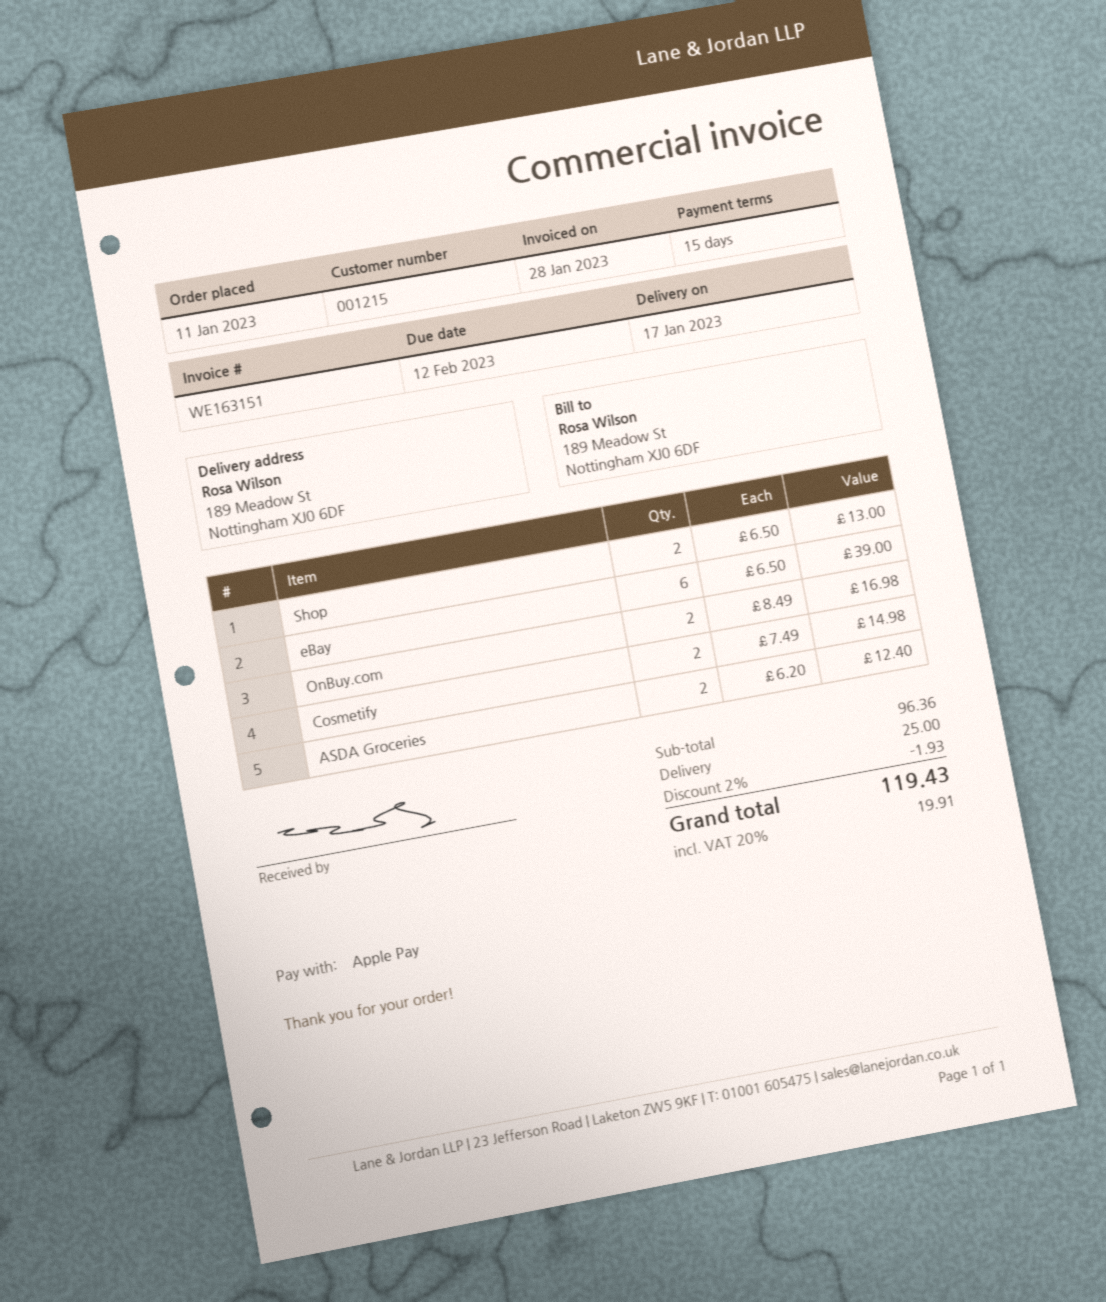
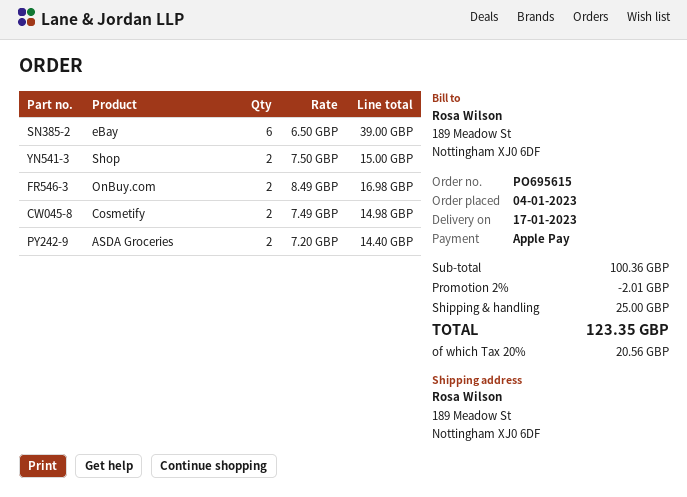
order date: 2023-01-11 -> 2023-01-04
Shop: 2 x 6.50 = 13.00 -> 2 x 7.50 = 15.00
ASDA Groceries: 2 x 6.20 = 12.40 -> 2 x 7.20 = 14.40
subtotal: 96.36 -> 100.36
discount: 2% = 1.93 -> 2% = 2.01
tax: 20% = 19.91 -> 20% = 20.56
total: 119.43 -> 123.35

